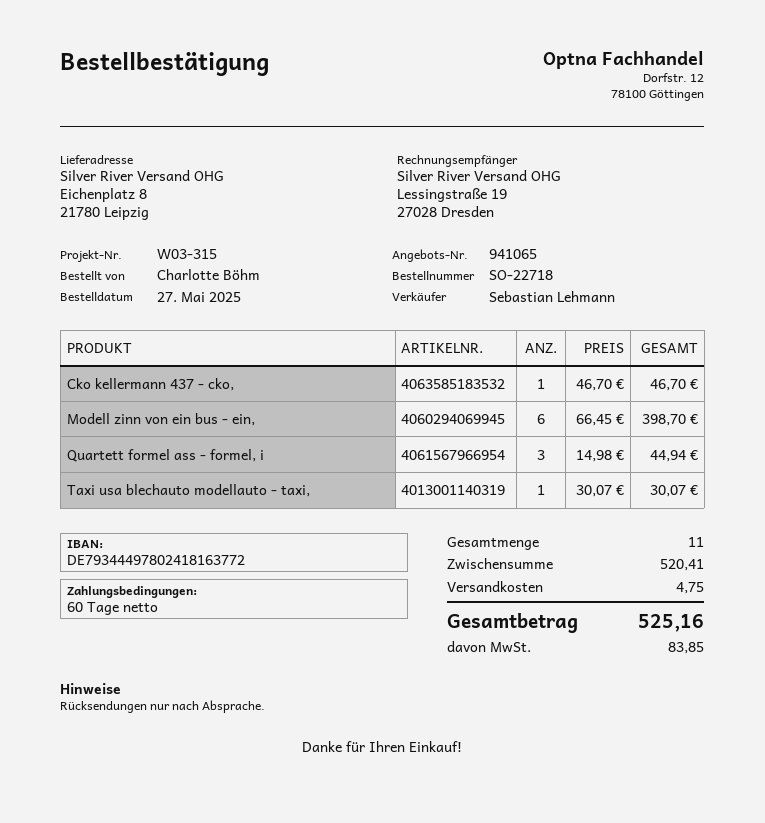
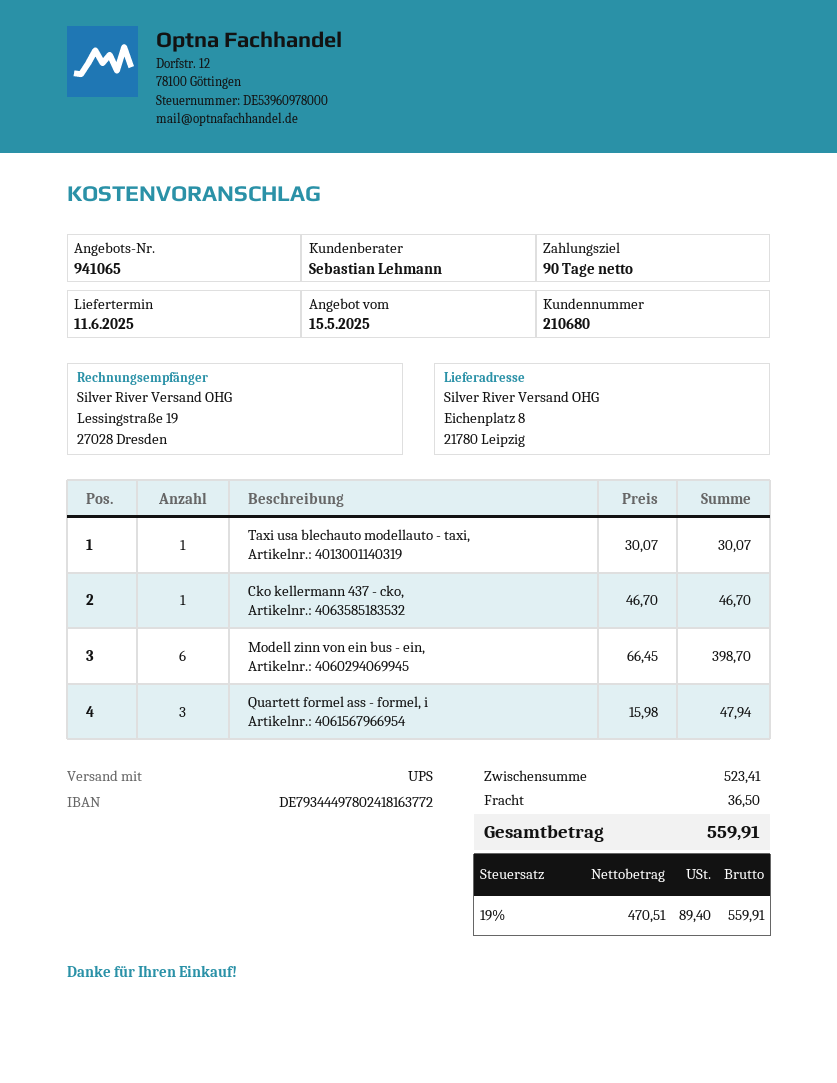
payment terms: 60 days -> 90 days
Quartett formel ass - formel, i: 3 x 14.98 = 44.94 -> 3 x 15.98 = 47.94
subtotal: 520.41 -> 523.41
shipping: 4.75 -> 36.50
tax: 83.85 -> 89.40
total: 525.16 -> 559.91

